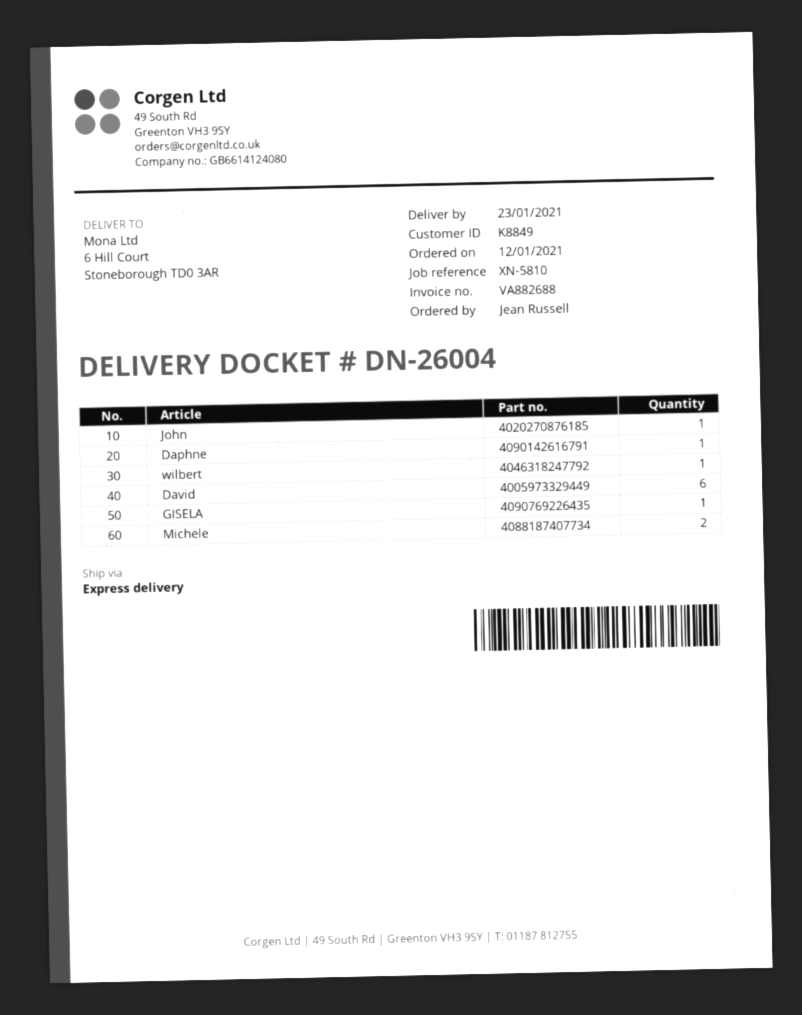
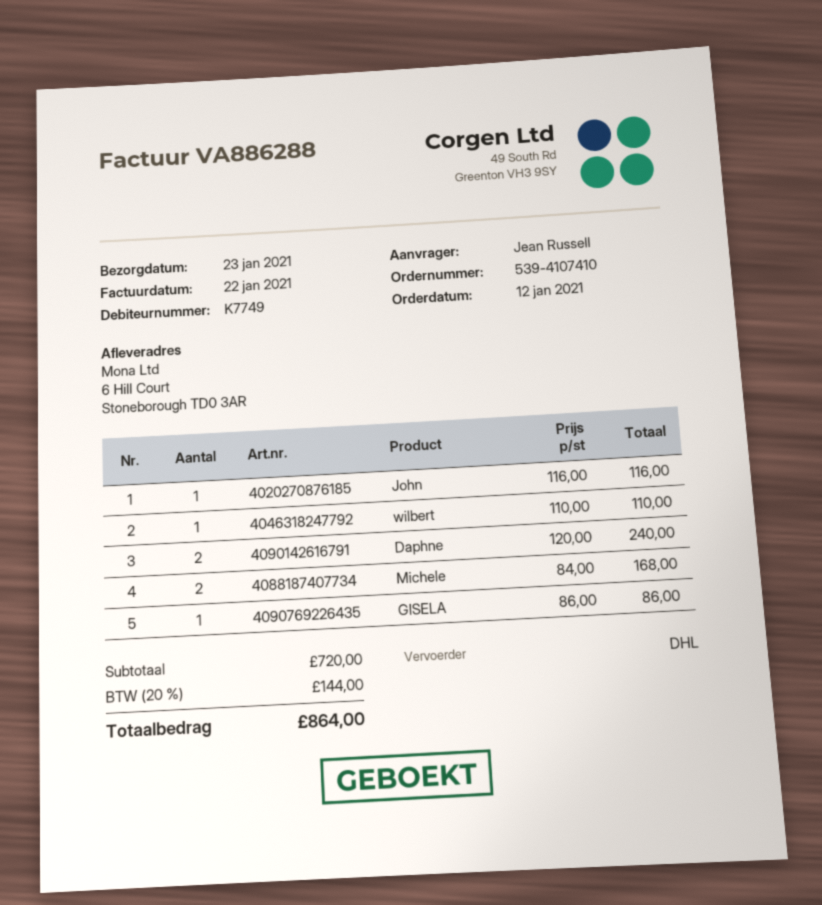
invoice number: VA882688 -> VA886288
customer number: K8849 -> K7749
shipping method: express -> DHL
Daphne: 1 -> 2
David: 6 -> none

